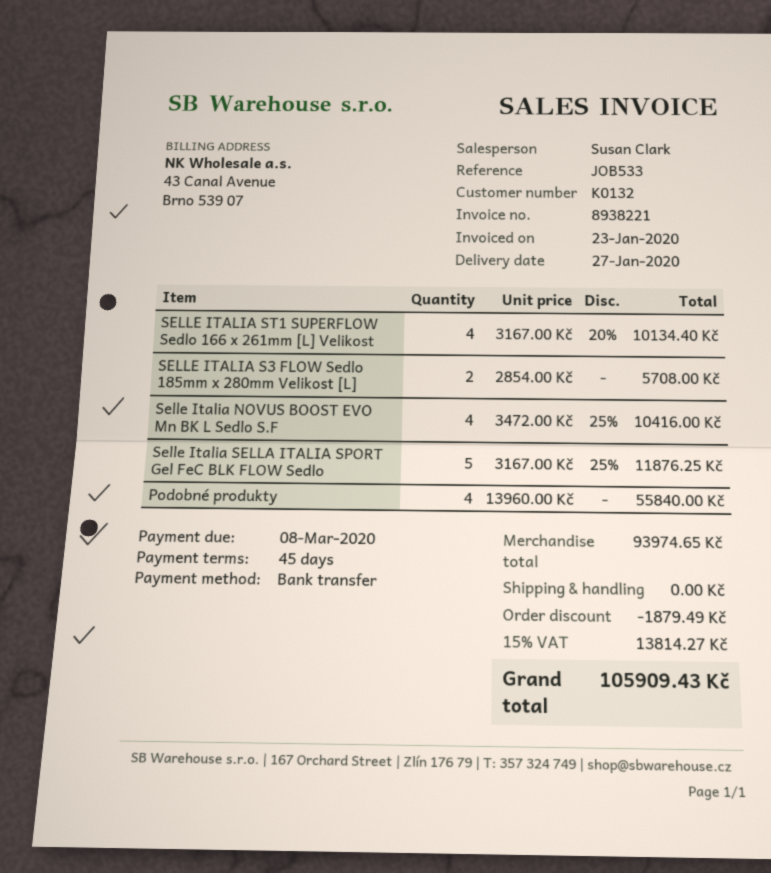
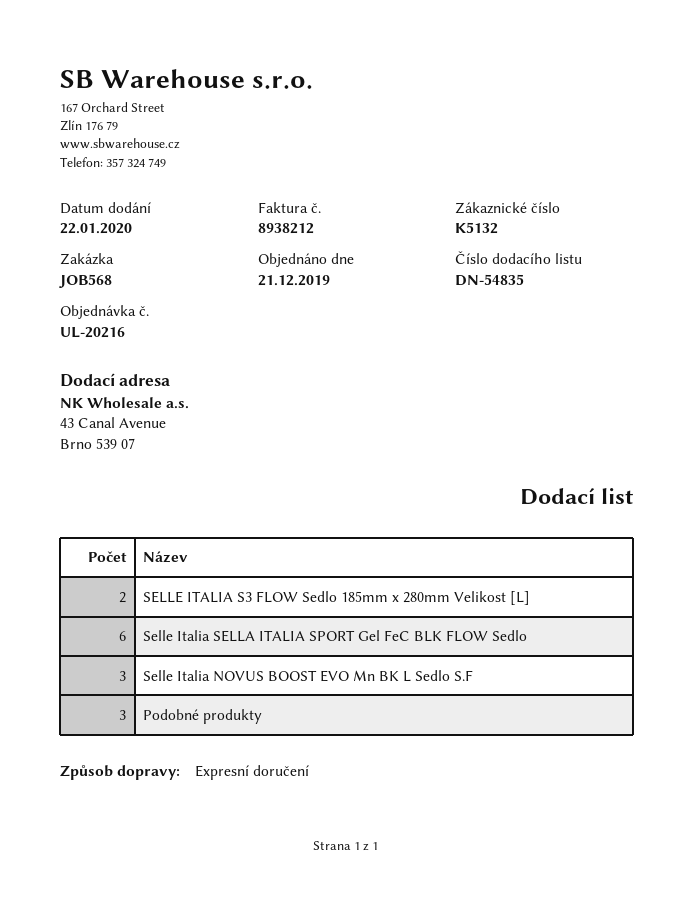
delivery date: 2020-01-27 -> 2020-01-22
invoice number: 8938221 -> 8938212
customer number: K0132 -> K5132
reference: JOB533 -> JOB568
SELLE ITALIA ST1 SUPERFLOW Sedlo 166 x 261mm [L] Velikost: 4 -> none
Selle Italia NOVUS BOOST EVO Mn BK L Sedlo S.F: 4 -> 3
Selle Italia SELLA ITALIA SPORT Gel FeC BLK FLOW Sedlo: 5 -> 6
Podobné produkty: 4 -> 3

